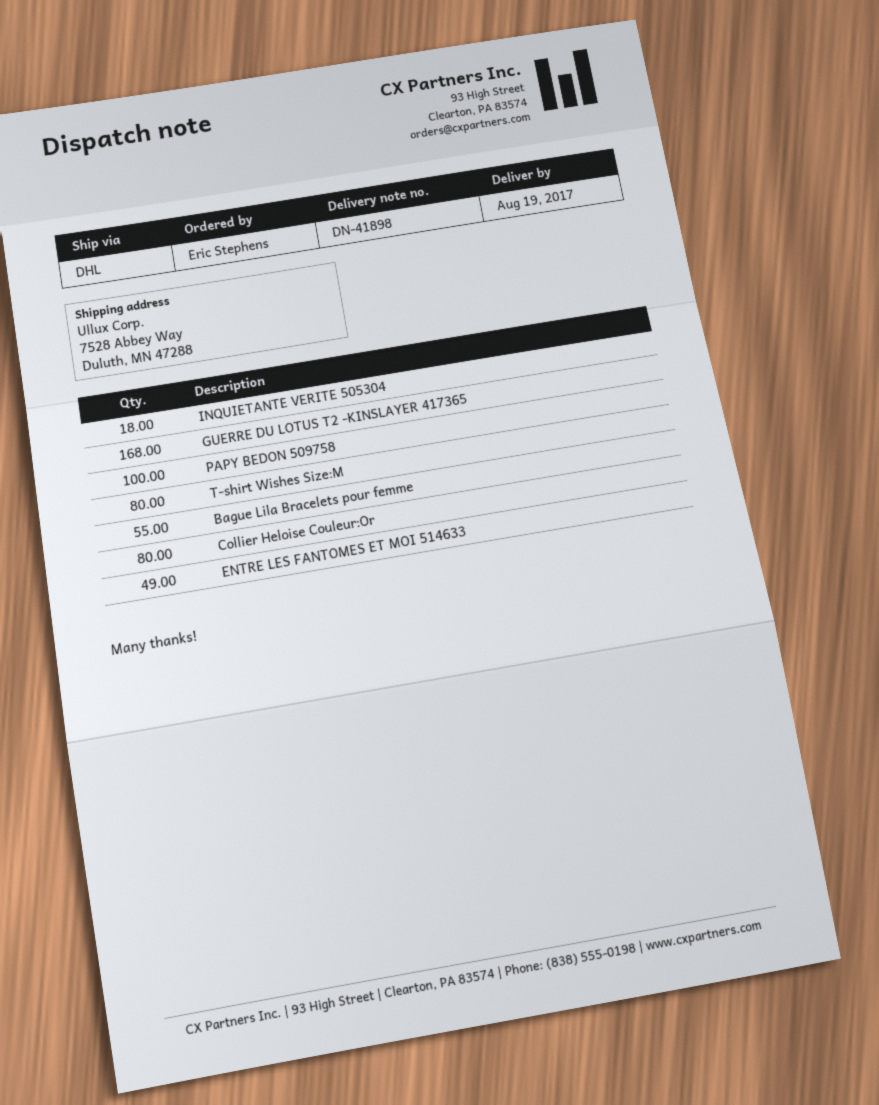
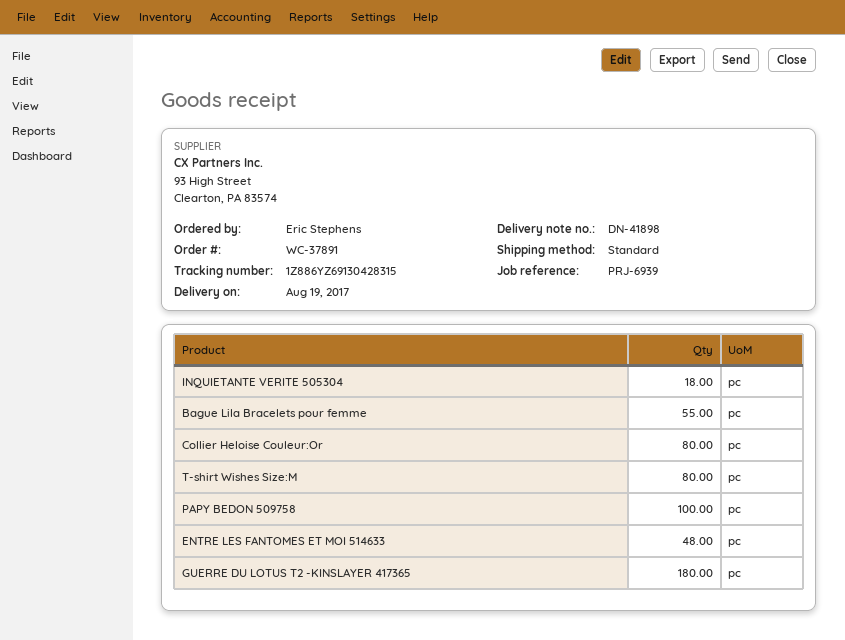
shipping method: DHL -> standard
GUERRE DU LOTUS T2 -KINSLAYER 417365: 168 -> 180
ENTRE LES FANTOMES ET MOI 514633: 49 -> 48

